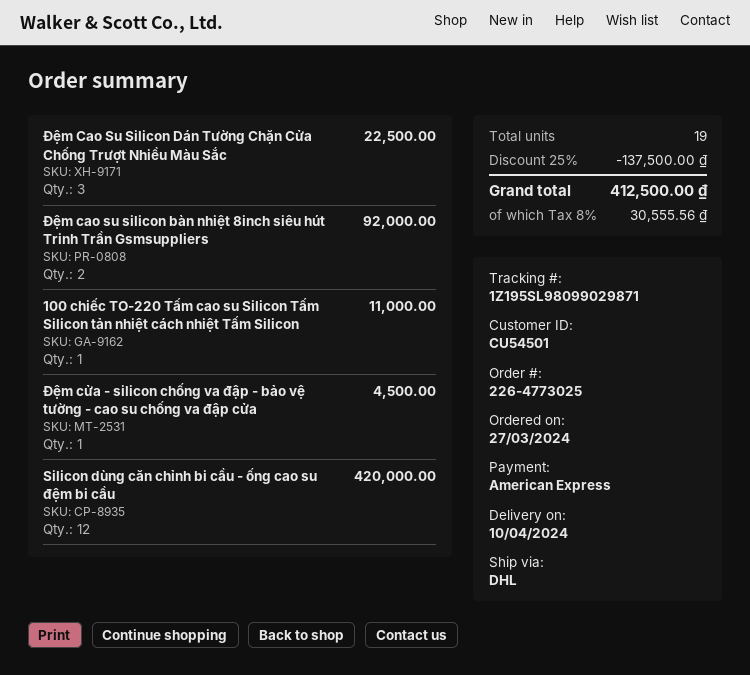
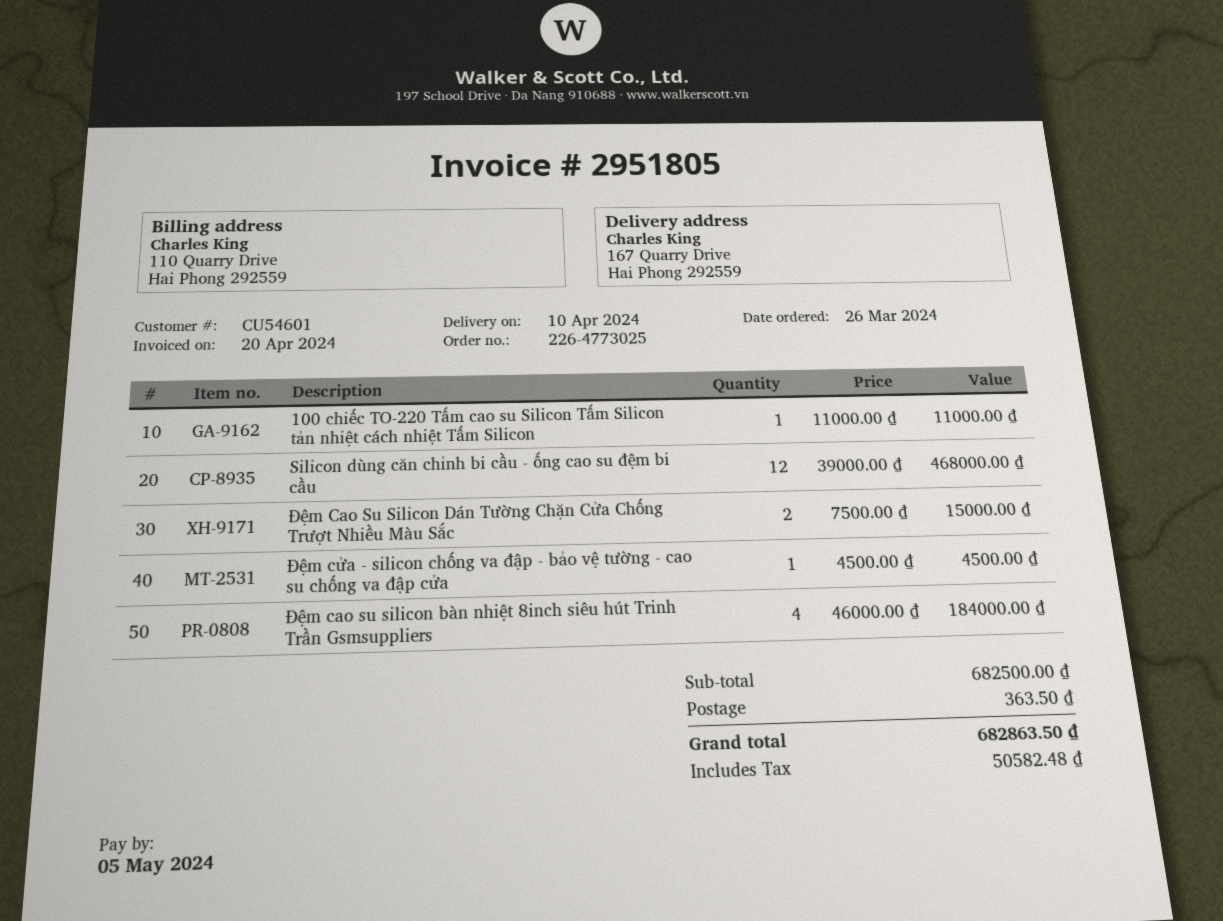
order date: 2024-03-27 -> 2024-03-26
customer number: CU54501 -> CU54601
Đệm Cao Su Silicon Dán Tường Chặn Cửa Chống Trượt Nhiều Màu Sắc: 3 for 22500.00 -> 2 for 15000.00
Đệm cao su silicon bàn nhiệt 8inch siêu hút Trinh Trần Gsmsuppliers: 2 for 92000.00 -> 4 for 184000.00
Silicon dùng căn chỉnh bi cầu - ống cao su đệm bi cầu: 12 for 420000.00 -> 12 for 468000.00
discount: 25% = 137500.00 -> none
shipping: none -> 363.50
tax: 30555.56 -> 50582.48
total: 412500.00 -> 682863.50

